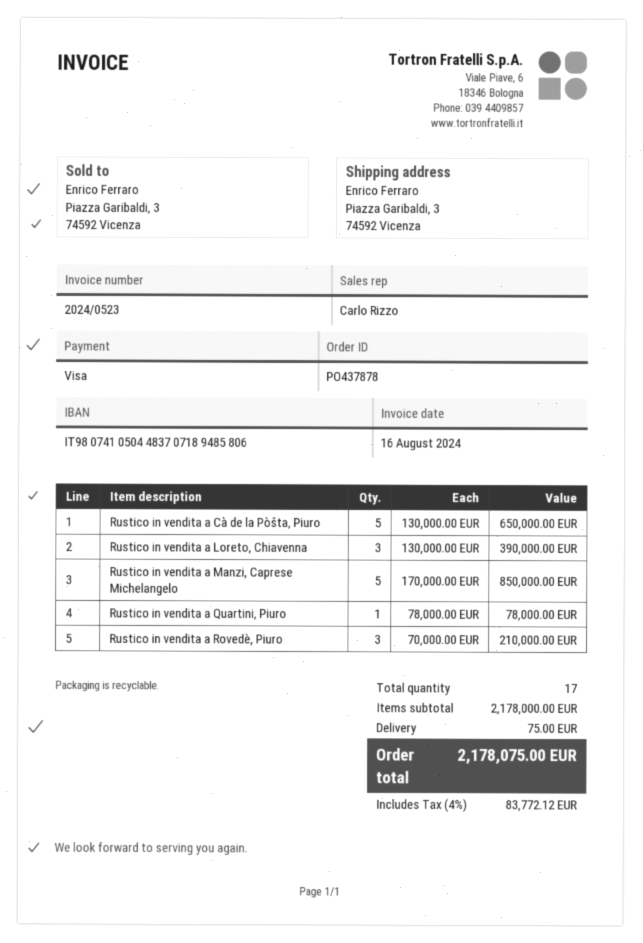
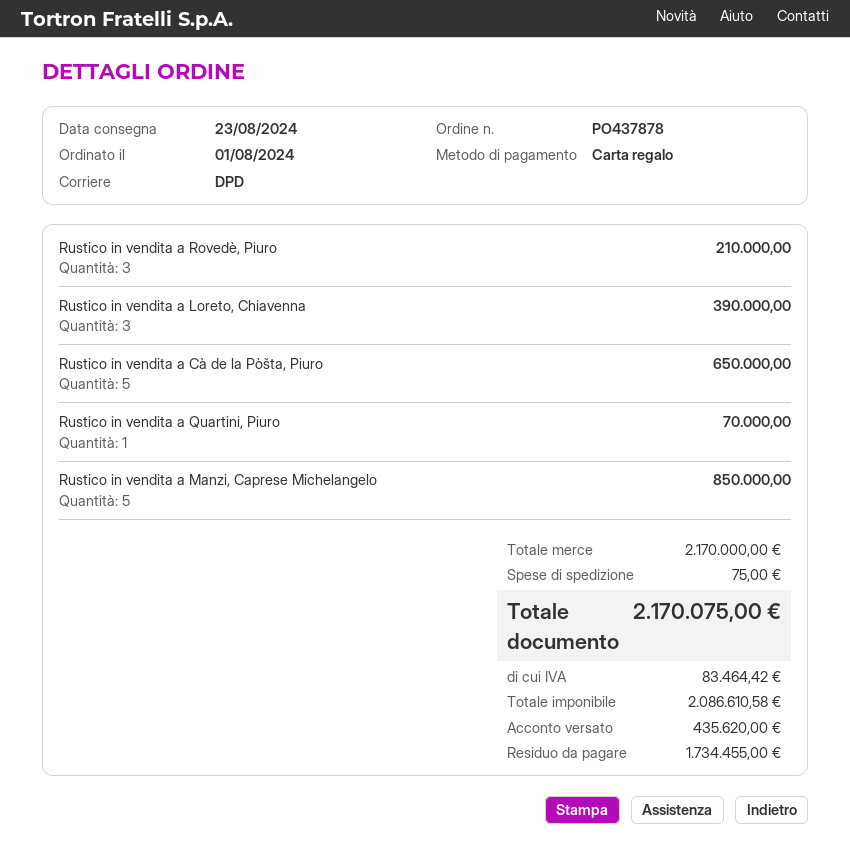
payment method: Visa -> gift card
Rustico in vendita a Quartini, Piuro: 1 for 78000.00 -> 1 for 70000.00
subtotal: 2178000.00 -> 2170000.00
tax: 83772.12 -> 83464.42
total: 2178075.00 -> 2170075.00

